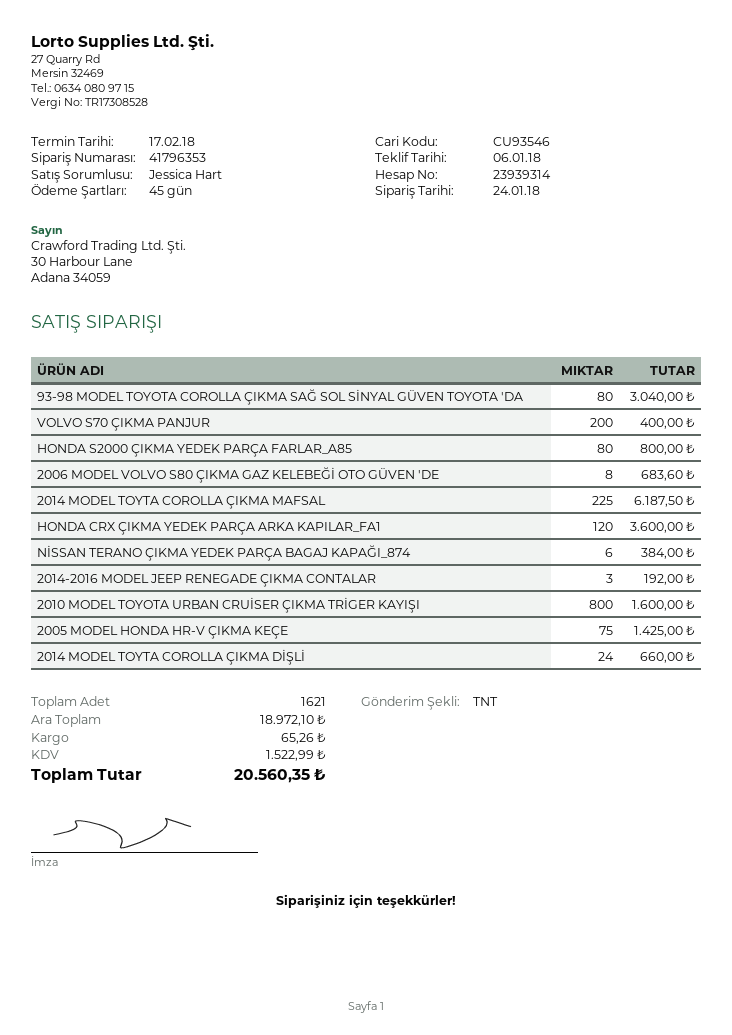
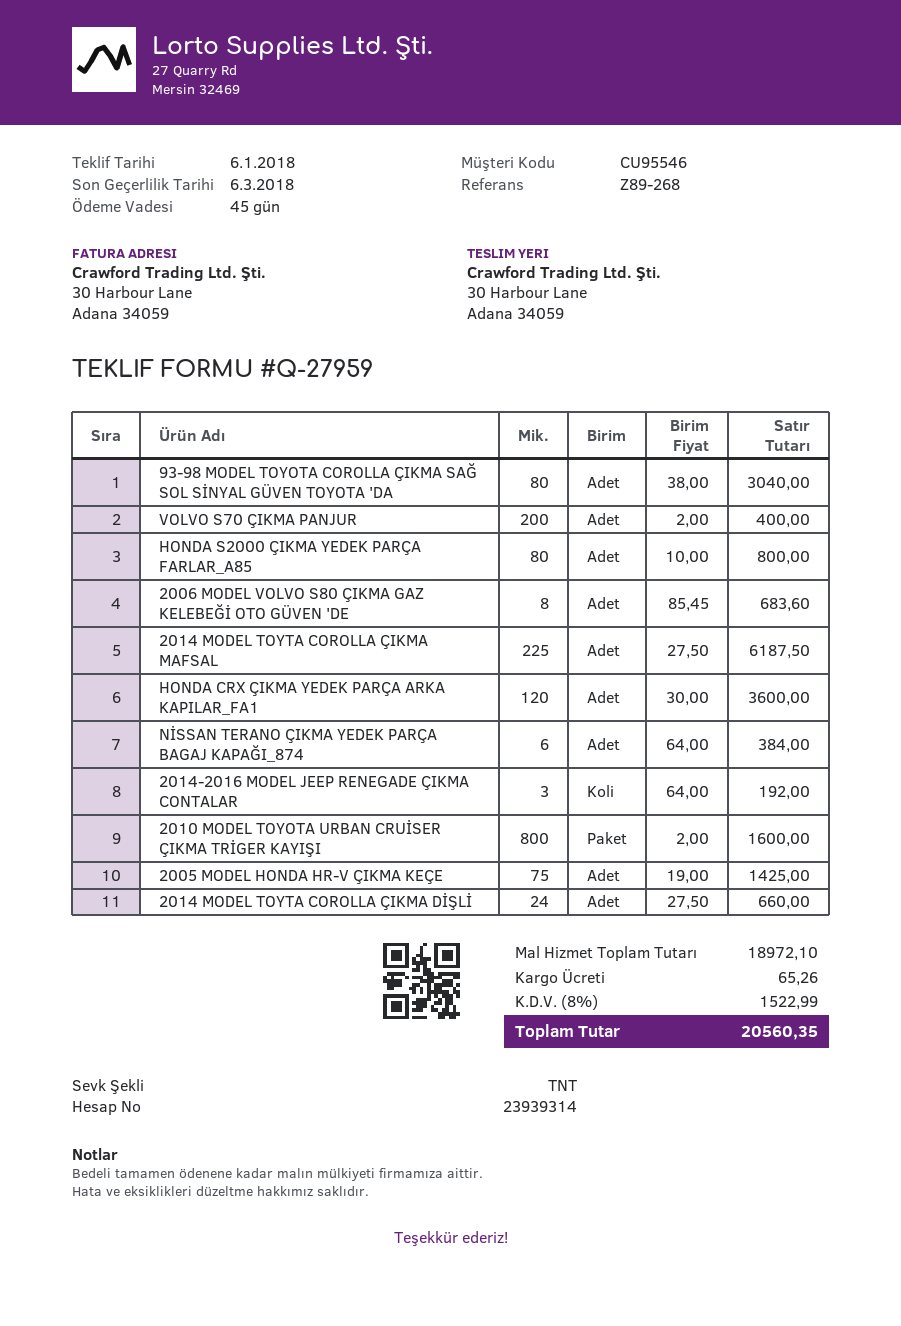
customer number: CU93546 -> CU95546

